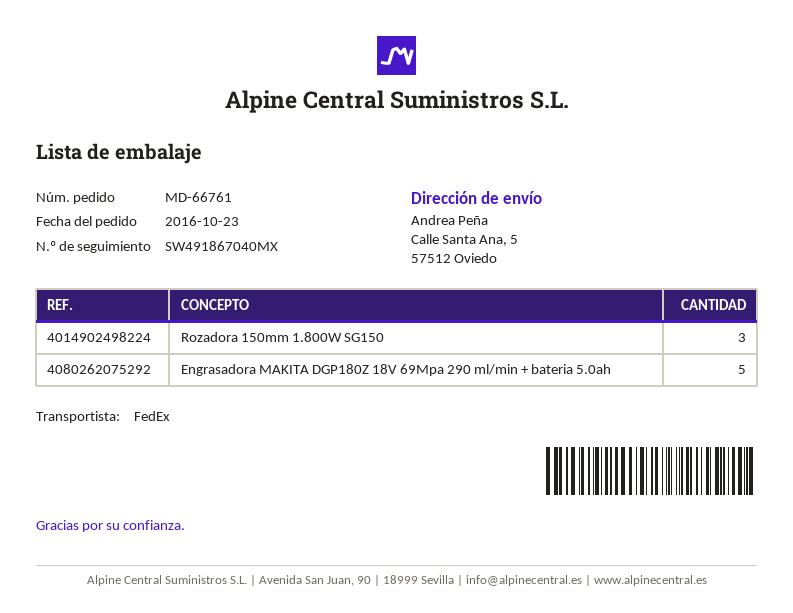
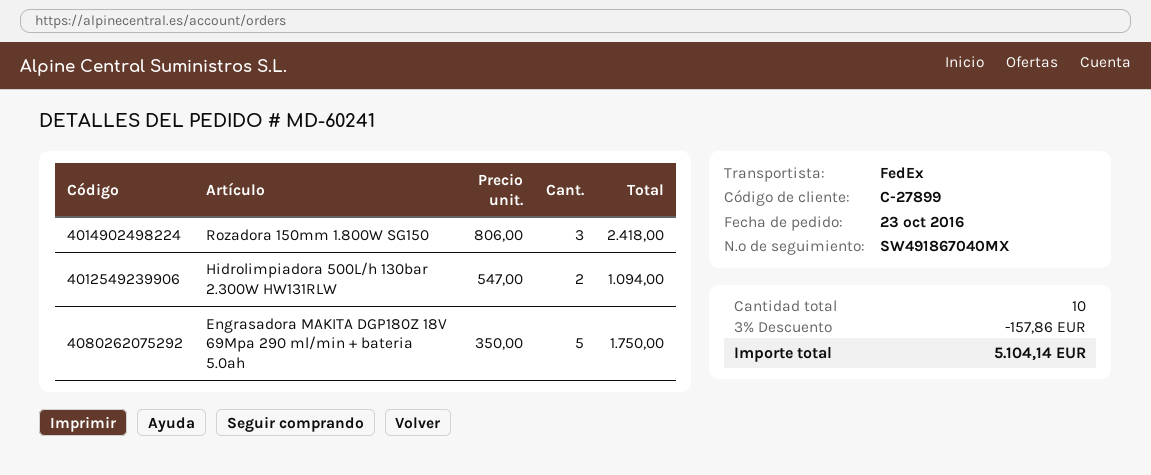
order number: MD-66761 -> MD-60241
Hidrolimpiadora 500L/h 130bar 2.300W HW131RLW: none -> 2

